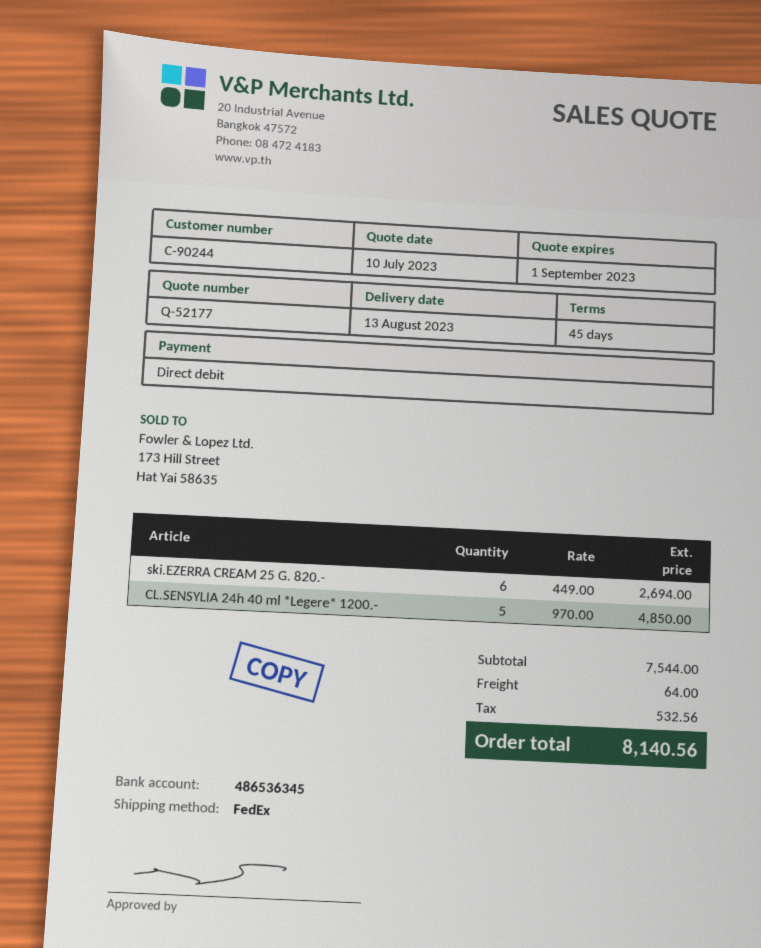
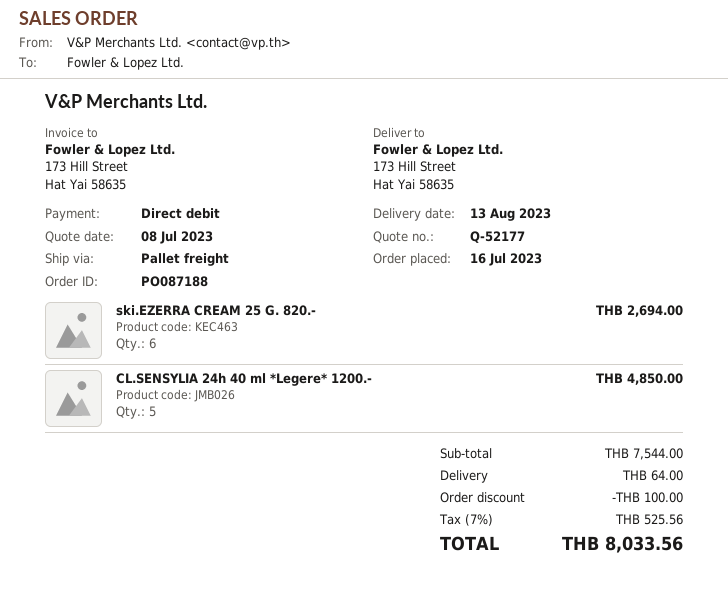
quote date: 2023-07-10 -> 2023-07-08
shipping method: FedEx -> pallet freight
discount: none -> 100.00
tax: 532.56 -> 525.56
total: 8140.56 -> 8033.56

